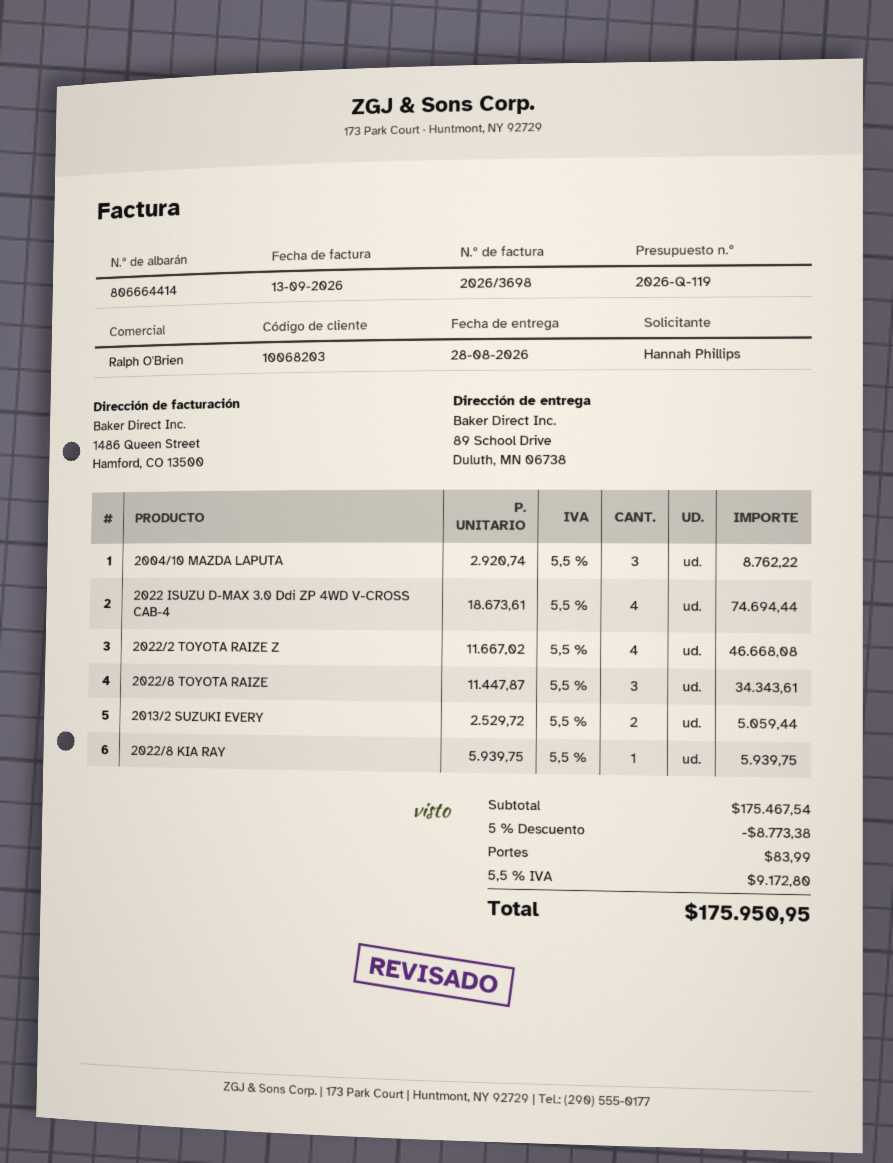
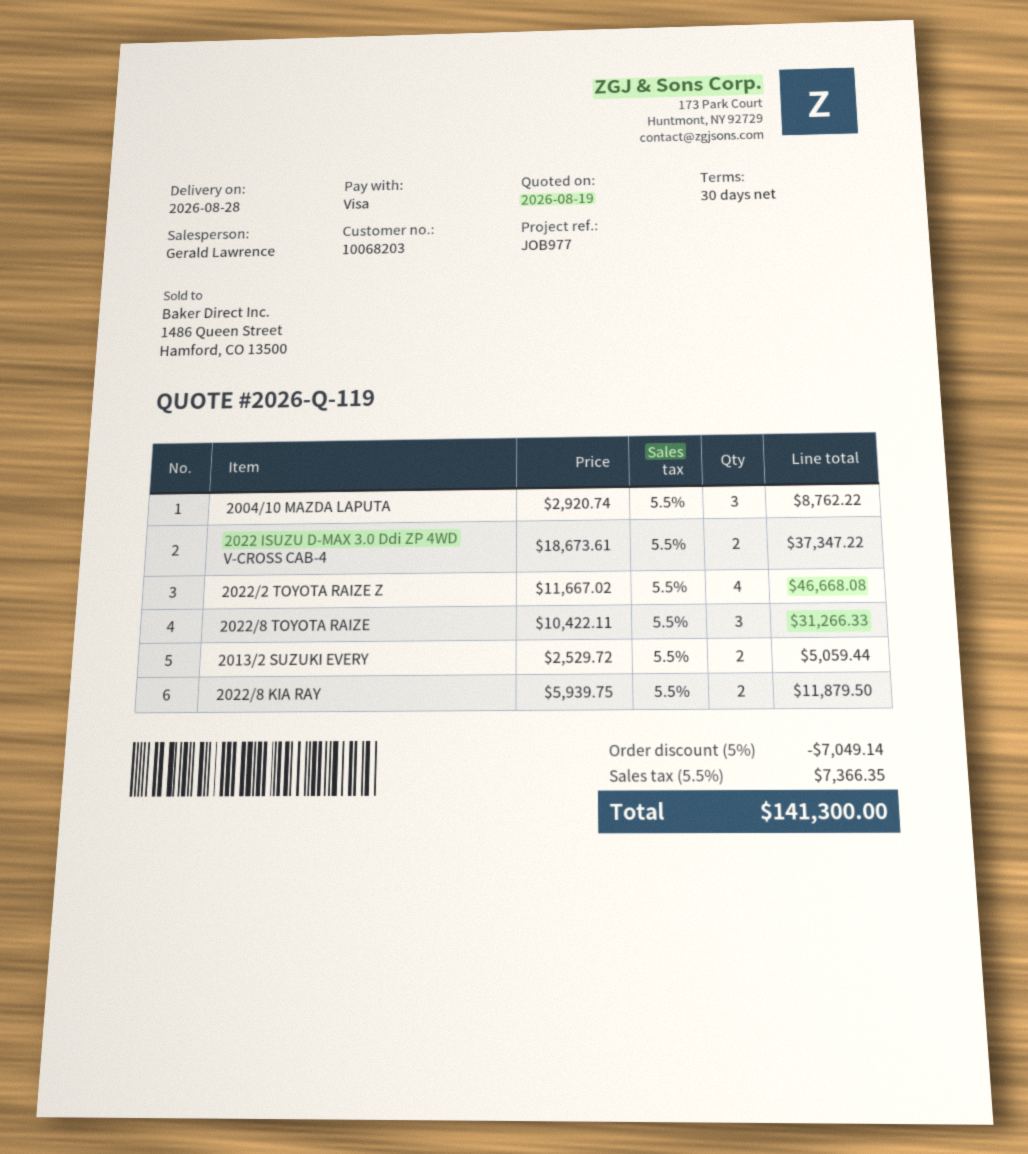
sales rep: Ralph O'Brien -> Gerald Lawrence
2022 ISUZU D-MAX 3.0 Ddi ZP 4WD V-CROSS CAB-4: 4 x 18673.61 = 74694.44 -> 2 x 18673.61 = 37347.22
2022/8 TOYOTA RAIZE: 3 x 11447.87 = 34343.61 -> 3 x 10422.11 = 31266.33
2022/8 KIA RAY: 1 x 5939.75 = 5939.75 -> 2 x 5939.75 = 11879.50
discount: 5% = 8773.38 -> 5% = 7049.14
shipping: 83.99 -> none
tax: 5.5% = 9172.80 -> 5.5% = 7366.35
total: 175950.95 -> 141300.00

